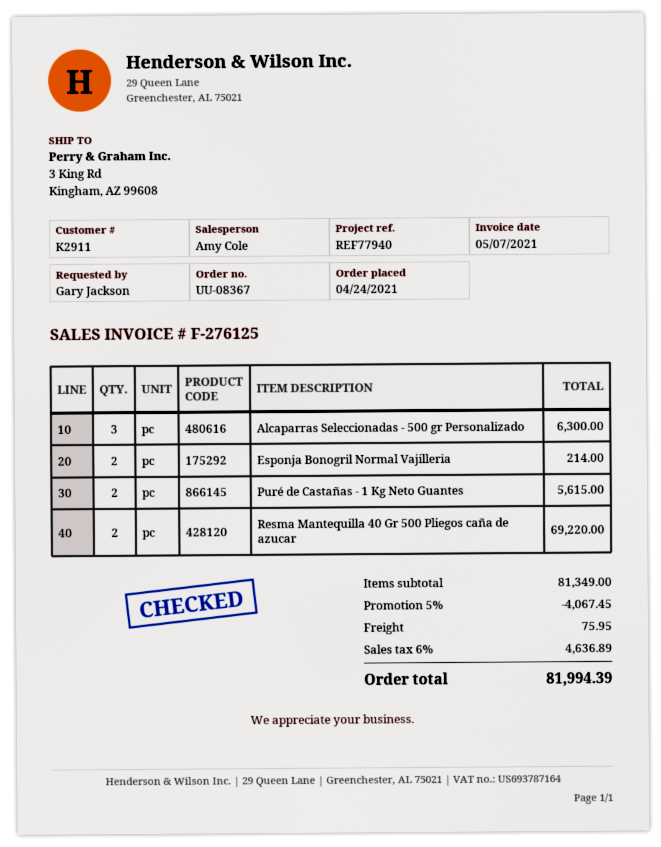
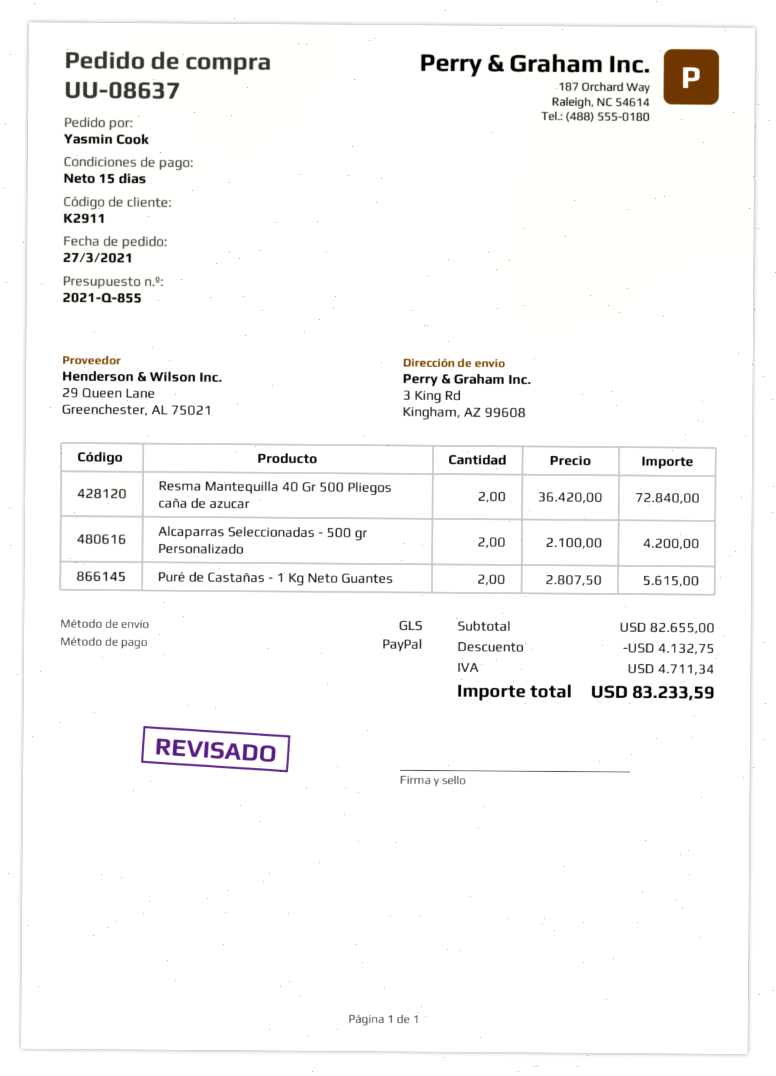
order number: UU-08367 -> UU-08637
order date: 2021-04-24 -> 2021-03-27
ordered by: Gary Jackson -> Yasmin Cook
Alcaparras Seleccionadas - 500 gr Personalizado: 3 for 6300.00 -> 2 for 4200.00
Esponja Bonogril Normal Vajilleria: 2 for 214.00 -> none
Resma Mantequilla 40 Gr 500 Pliegos caña de azucar: 2 for 69220.00 -> 2 for 72840.00
subtotal: 81349.00 -> 82655.00
discount: 4067.45 -> 4132.75
shipping: 75.95 -> none
tax: 4636.89 -> 4711.34
total: 81994.39 -> 83233.59

